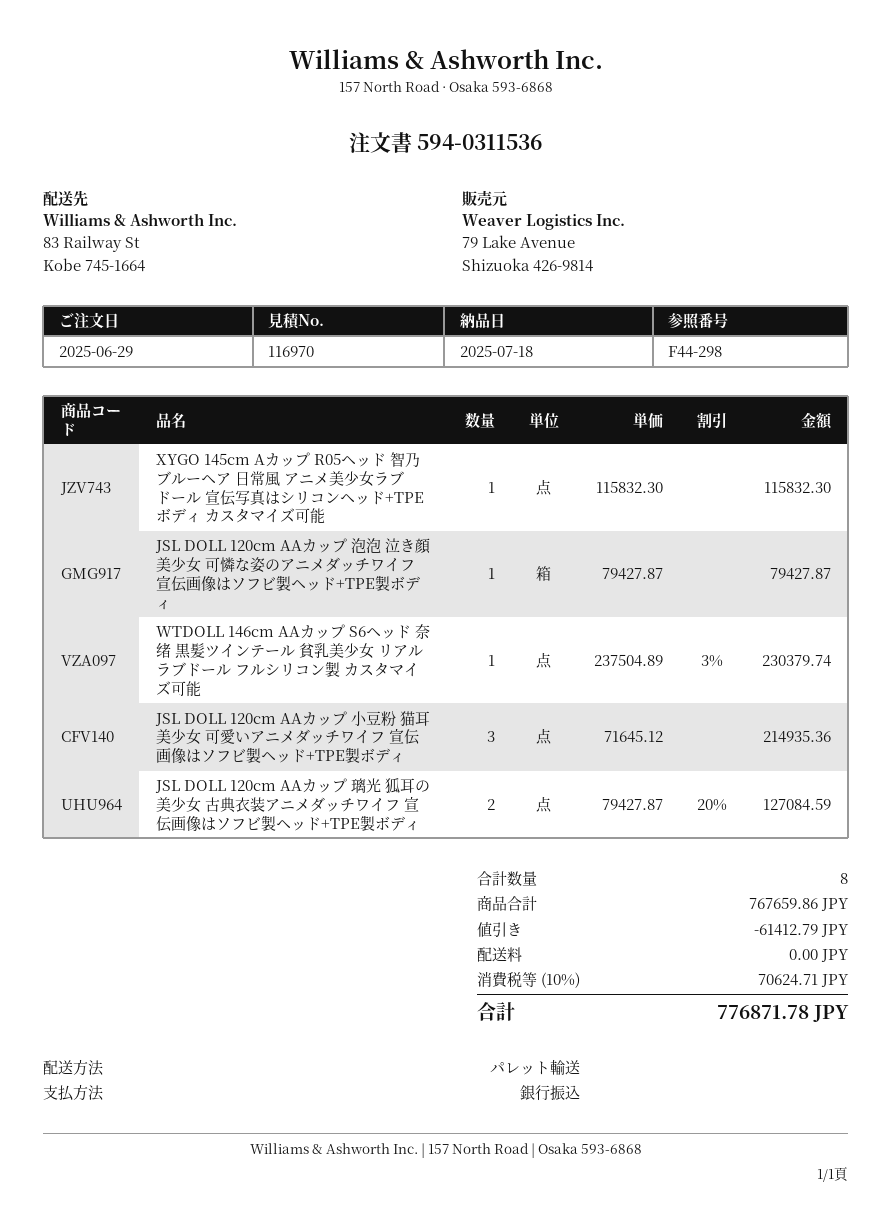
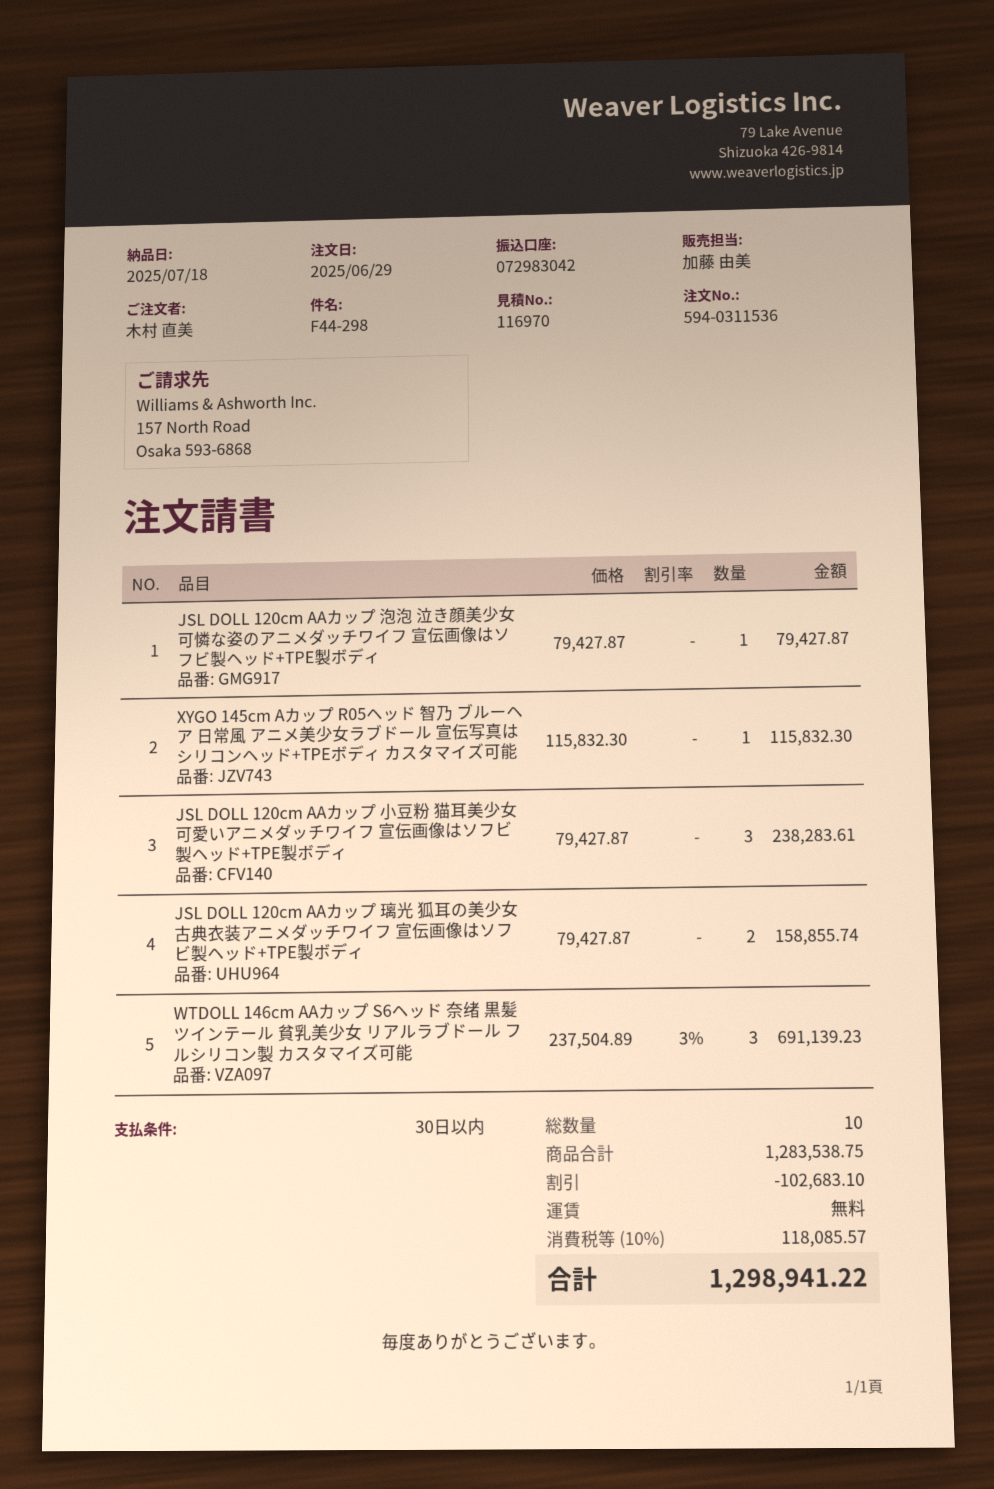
WTDOLL 146cm AAカップ S6ヘッド 奈绪 黒髪ツインテール 貧乳美少女 リアルラブドール フルシリコン製 カスタマイズ可能: 1 x 237504.89 - 3% = 230379.74 -> 3 x 237504.89 - 3% = 691139.23
JSL DOLL 120cm AAカップ 小豆粉 猫耳美少女 可愛いアニメダッチワイフ 宣伝画像はソフビ製ヘッド+TPE製ボディ: 3 x 71645.12 = 214935.36 -> 3 x 79427.87 = 238283.61
JSL DOLL 120cm AAカップ 璃光 狐耳の美少女 古典衣装アニメダッチワイフ 宣伝画像はソフビ製ヘッド+TPE製ボディ: 2 x 79427.87 - 20% = 127084.59 -> 2 x 79427.87 = 158855.74
total quantity: 8 -> 10
subtotal: 767659.86 -> 1283538.75
discount: 61412.79 -> 102683.10
tax: 10% = 70624.71 -> 10% = 118085.57
total: 776871.78 -> 1298941.22

